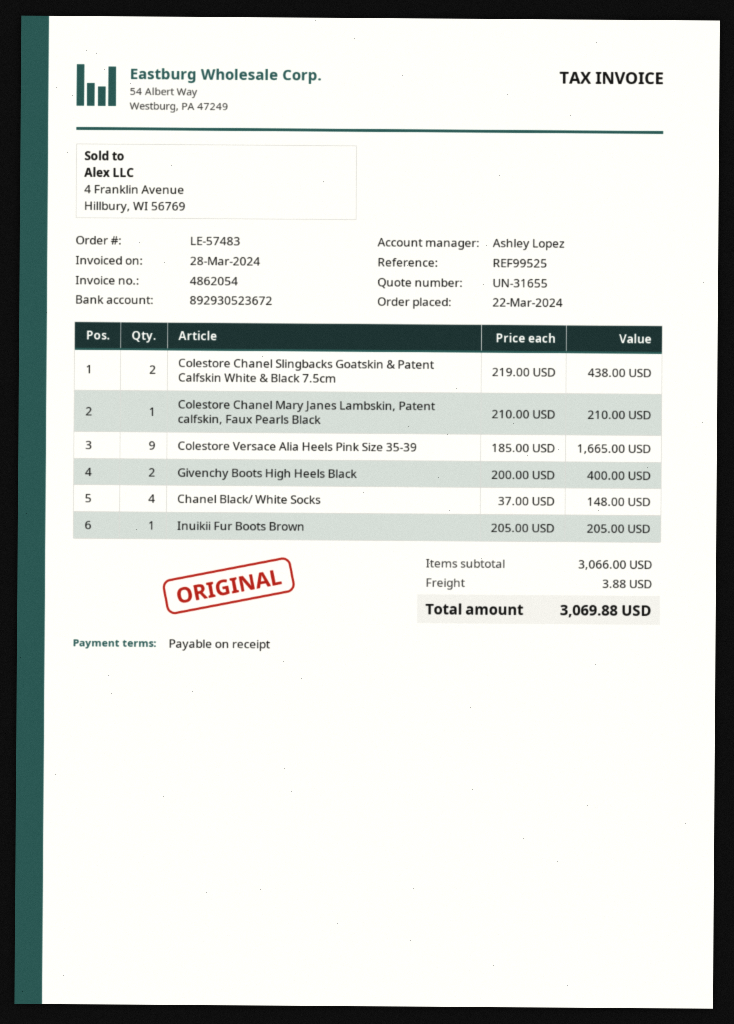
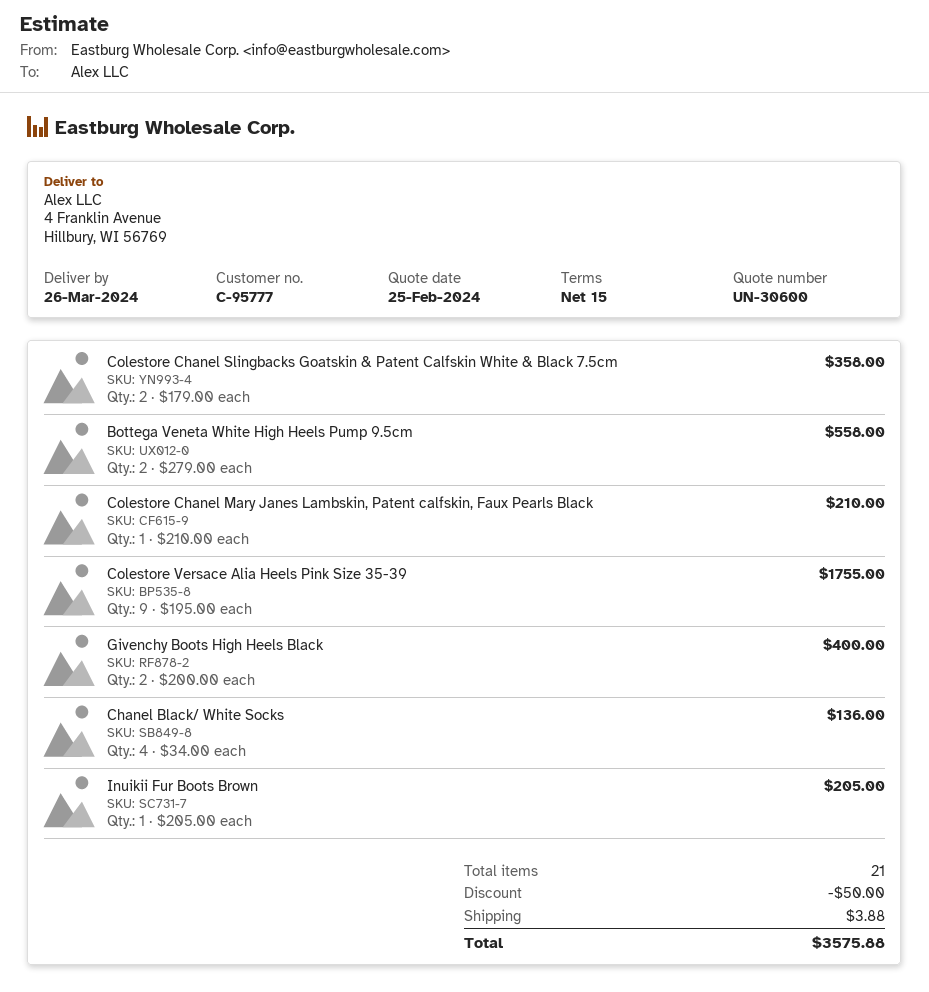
quote number: UN-31655 -> UN-30600
payment terms: on receipt -> 15 days
Colestore Chanel Slingbacks Goatskin & Patent Calfskin White & Black 7.5cm: 2 x 219.00 = 438.00 -> 2 x 179.00 = 358.00
Colestore Versace Alia Heels Pink Size 35-39: 9 x 185.00 = 1665.00 -> 9 x 195.00 = 1755.00
Chanel Black/ White Socks: 4 x 37.00 = 148.00 -> 4 x 34.00 = 136.00
Bottega Veneta White High Heels Pump 9.5cm: none -> 2 x 279.00 = 558.00
discount: none -> 50.00
total: 3069.88 -> 3575.88

